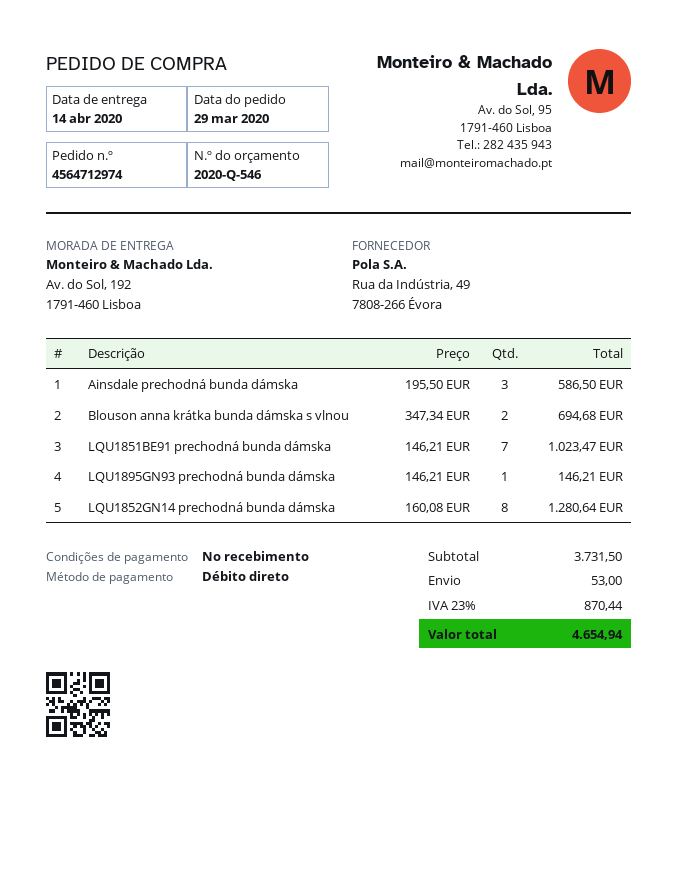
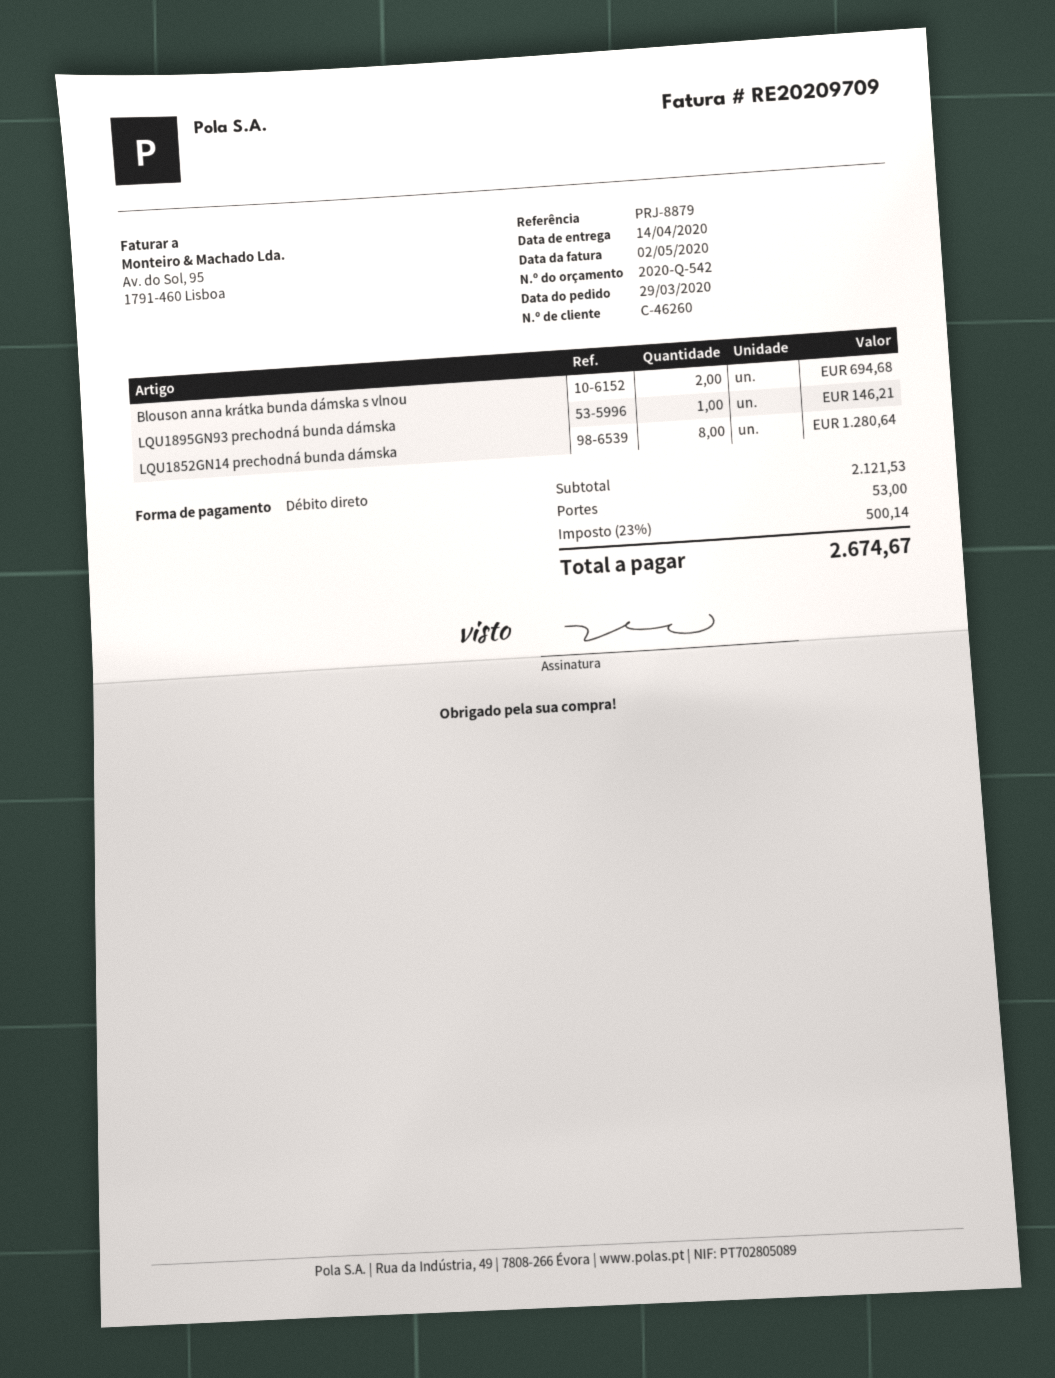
quote number: 2020-Q-546 -> 2020-Q-542
Ainsdale prechodná bunda dámska: 3 for 586.50 -> none
LQU1851BE91 prechodná bunda dámska: 7 for 1023.47 -> none
subtotal: 3731.50 -> 2121.53
tax: 23% = 870.44 -> 23% = 500.14
total: 4654.94 -> 2674.67

